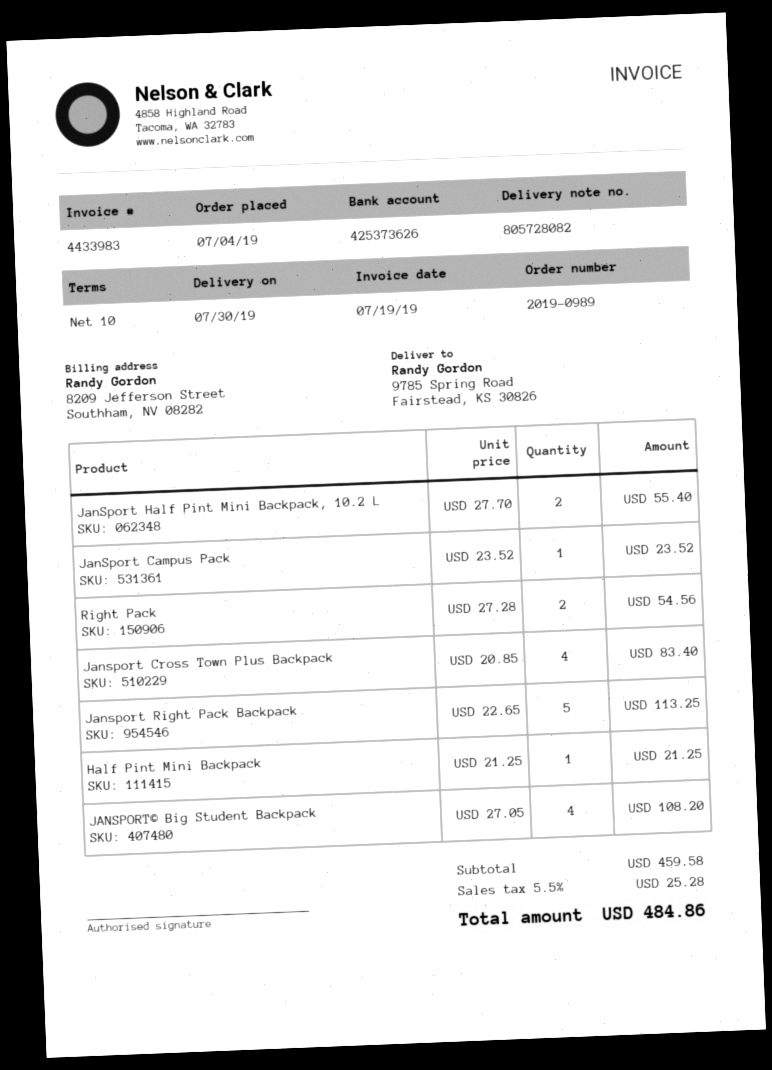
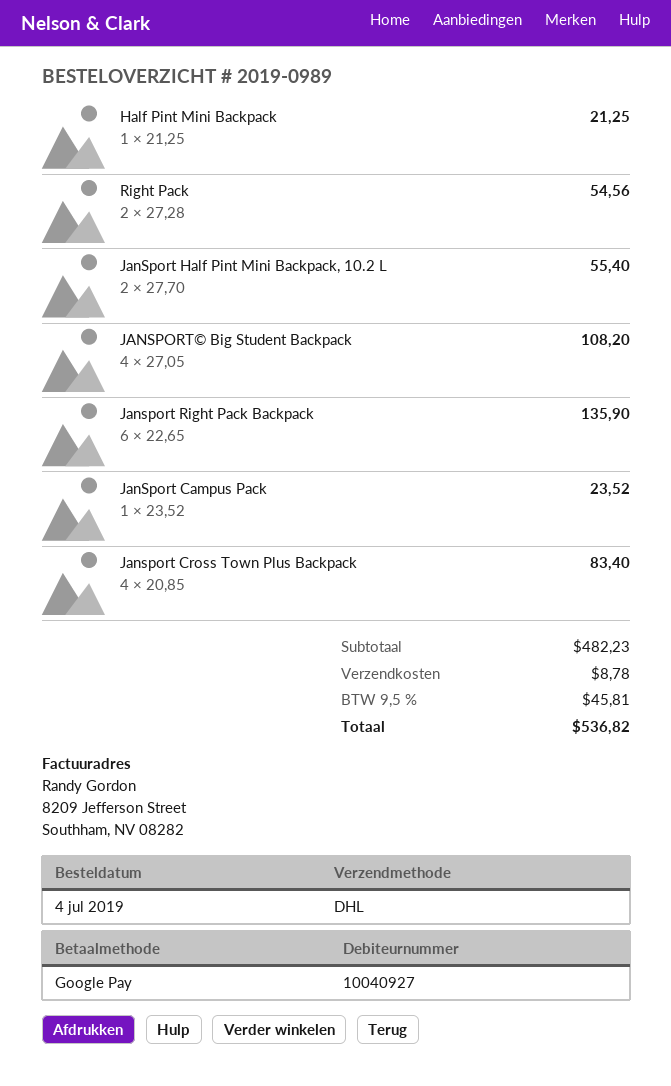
Jansport Right Pack Backpack: 5 x 22.65 = 113.25 -> 6 x 22.65 = 135.90
subtotal: 459.58 -> 482.23
shipping: none -> 8.78
tax: 5.5% = 25.28 -> 9.5% = 45.81
total: 484.86 -> 536.82

